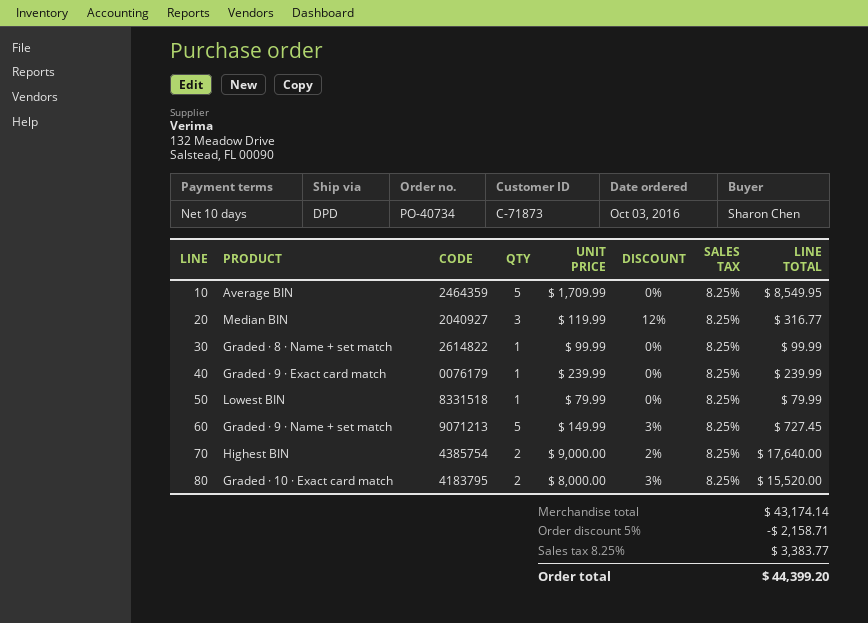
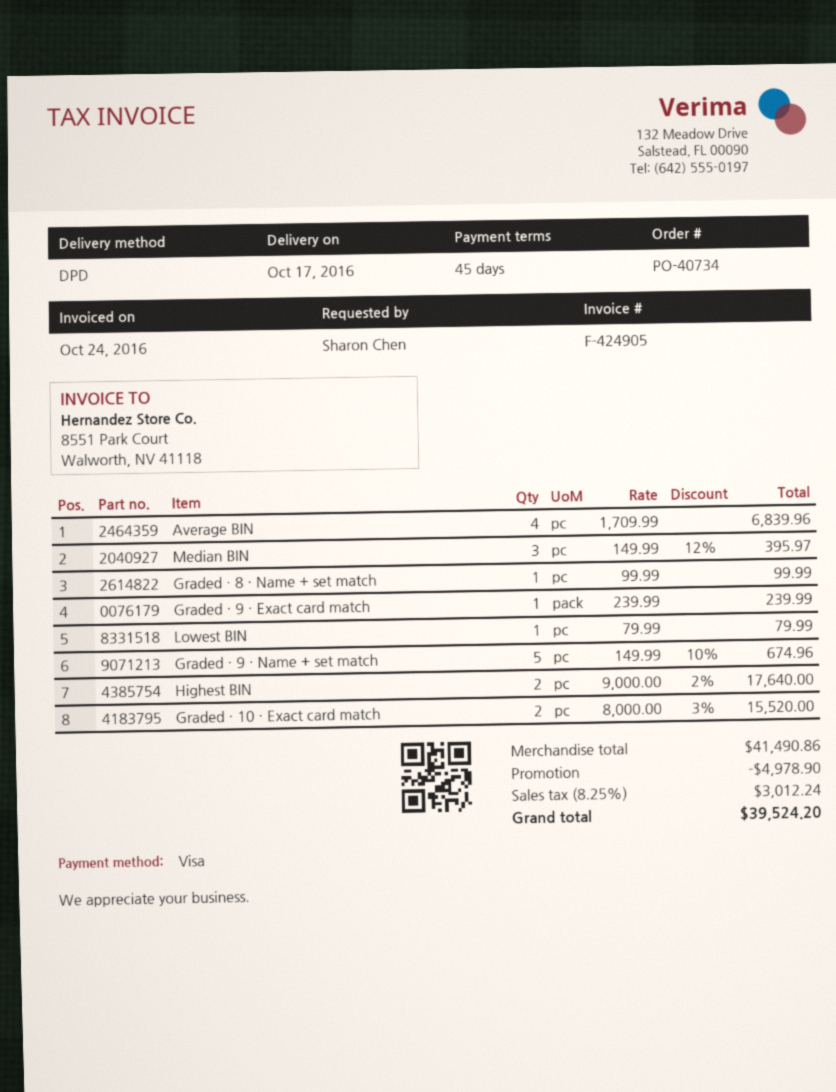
payment terms: 10 days -> 45 days
Average BIN: 5 x 1709.99 = 8549.95 -> 4 x 1709.99 = 6839.96
Median BIN: 3 x 119.99 - 12% = 316.77 -> 3 x 149.99 - 12% = 395.97
Graded · 9 · Name + set match: 5 x 149.99 - 3% = 727.45 -> 5 x 149.99 - 10% = 674.96
subtotal: 43174.14 -> 41490.86
discount: 2158.71 -> 4978.90
tax: 8.25% = 3383.77 -> 8.25% = 3012.24
total: 44399.20 -> 39524.20

